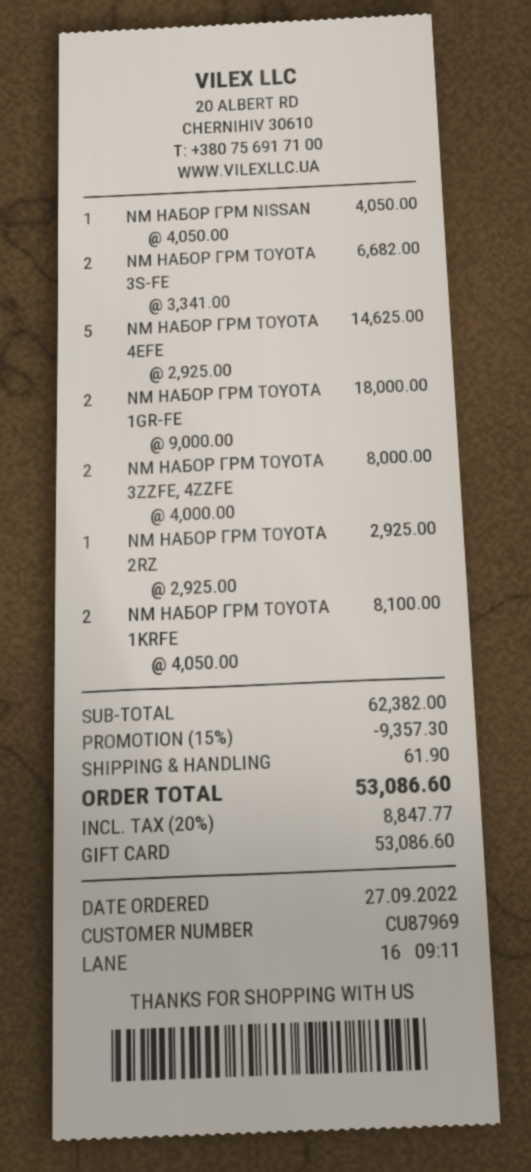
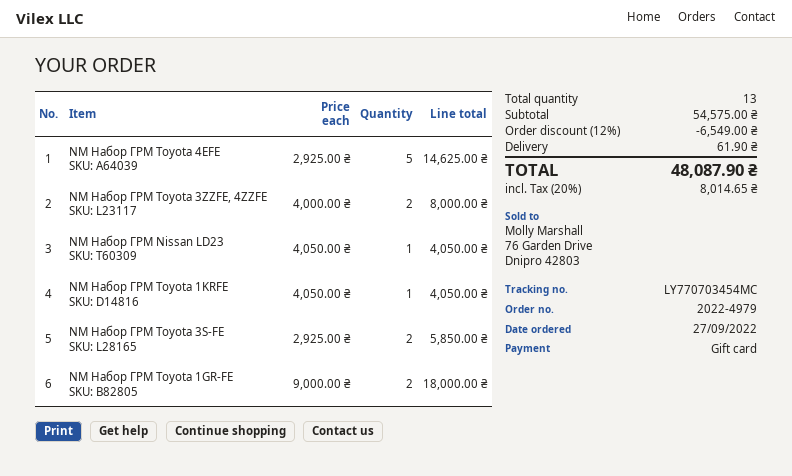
NM НАБОР ГРМ TOYOTA 3S-FE: 2 x 3341.00 = 6682.00 -> 2 x 2925.00 = 5850.00
NM НАБОР ГРМ TOYOTA 2RZ: 1 x 2925.00 = 2925.00 -> none
NM НАБОР ГРМ TOYOTA 1KRFE: 2 x 4050.00 = 8100.00 -> 1 x 4050.00 = 4050.00
subtotal: 62382.00 -> 54575.00
discount: 15% = 9357.30 -> 12% = 6549.00
tax: 20% = 8847.77 -> 20% = 8014.65
total: 53086.60 -> 48087.90

